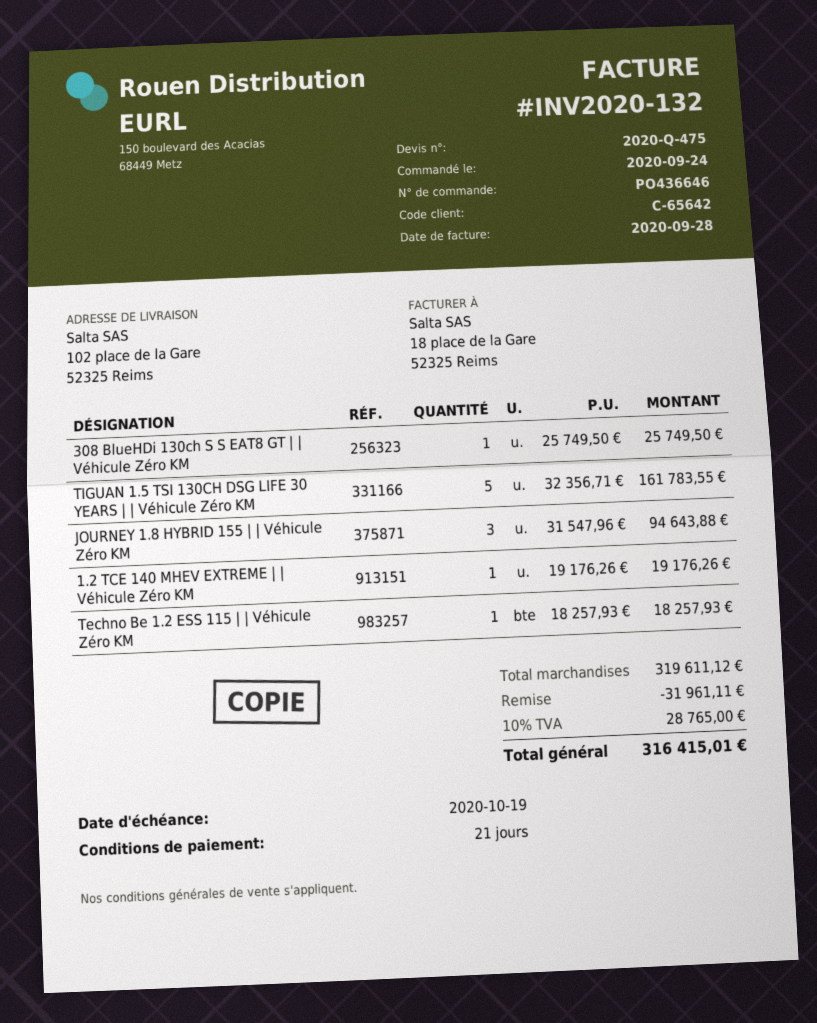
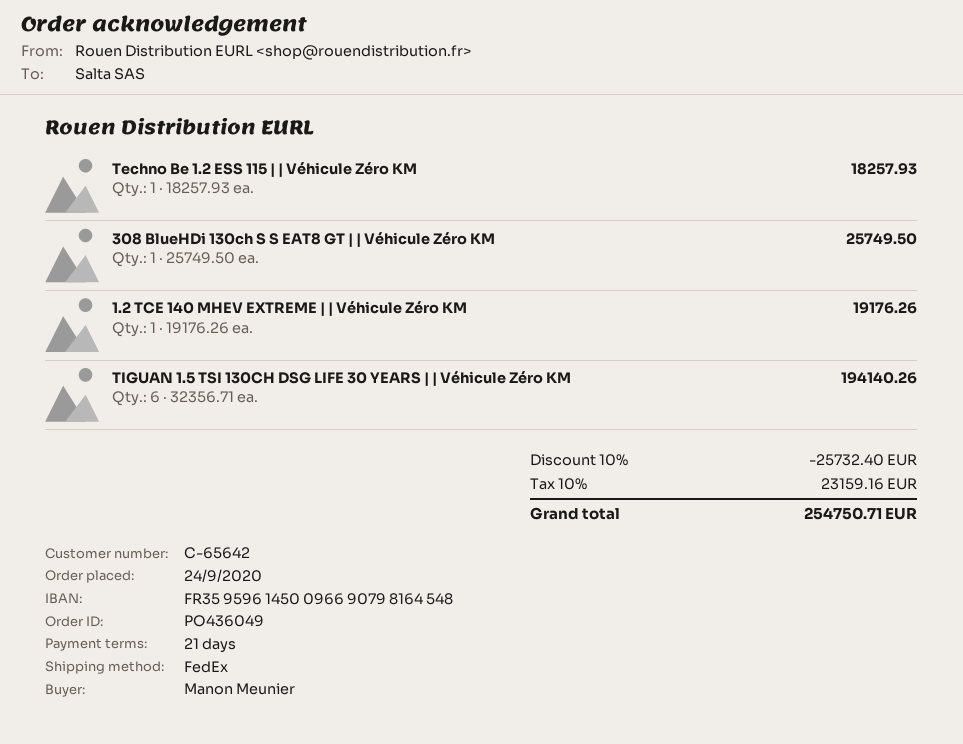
order number: PO436646 -> PO436049
TIGUAN 1.5 TSI 130CH DSG LIFE 30 YEARS | | Véhicule Zéro KM: 5 x 32356.71 = 161783.55 -> 6 x 32356.71 = 194140.26
JOURNEY 1.8 HYBRID 155 | | Véhicule Zéro KM: 3 x 31547.96 = 94643.88 -> none
discount: 31961.11 -> 25732.40
tax: 10% = 28765.00 -> 10% = 23159.16
total: 316415.01 -> 254750.71

